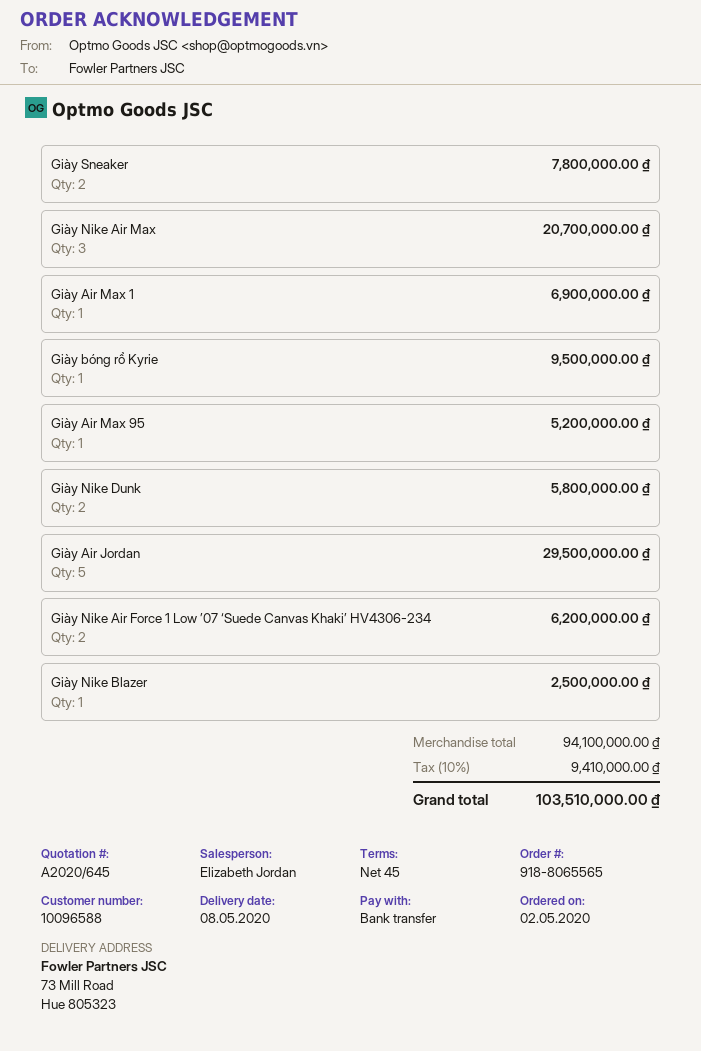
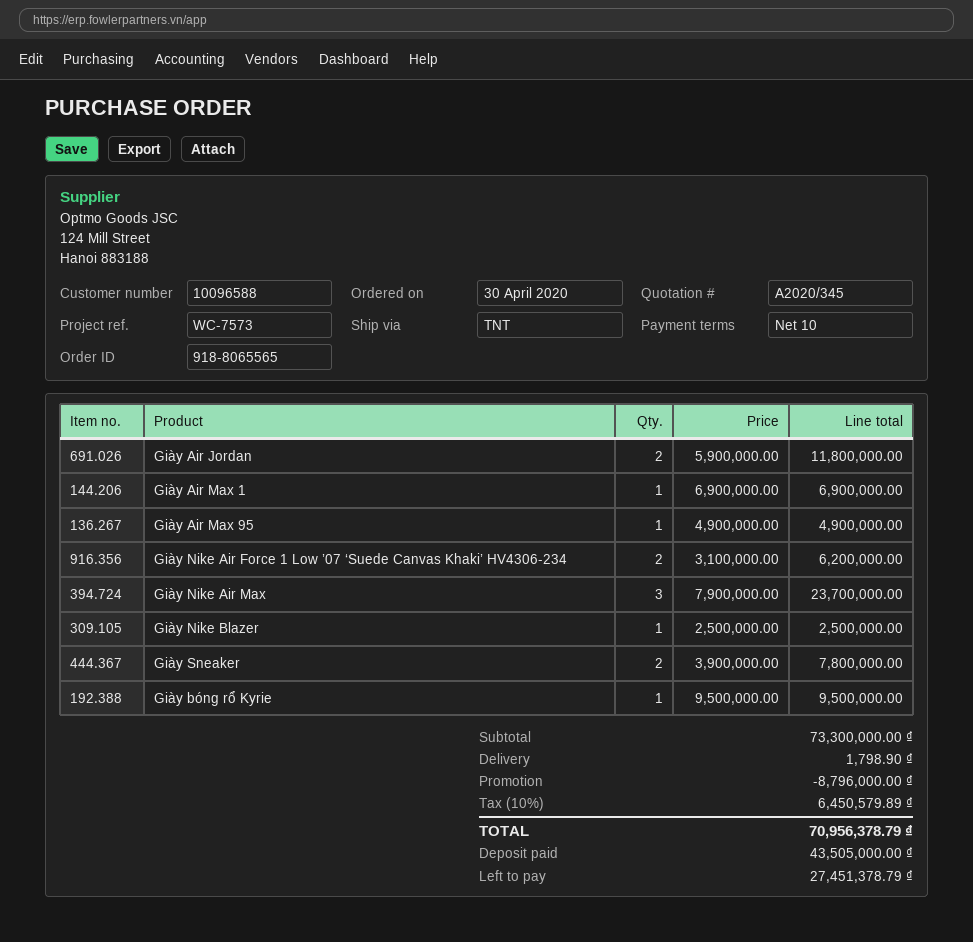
quote number: A2020/645 -> A2020/345
order date: 2020-05-02 -> 2020-04-30
payment terms: 45 days -> 10 days
Giày Nike Air Max: 3 for 20700000.00 -> 3 for 23700000.00
Giày Air Max 95: 1 for 5200000.00 -> 1 for 4900000.00
Giày Nike Dunk: 2 for 5800000.00 -> none
Giày Air Jordan: 5 for 29500000.00 -> 2 for 11800000.00
subtotal: 94100000.00 -> 73300000.00
discount: none -> 8796000.00
shipping: none -> 1798.90
tax: 10% = 9410000.00 -> 10% = 6450579.89
total: 103510000.00 -> 70956378.79

